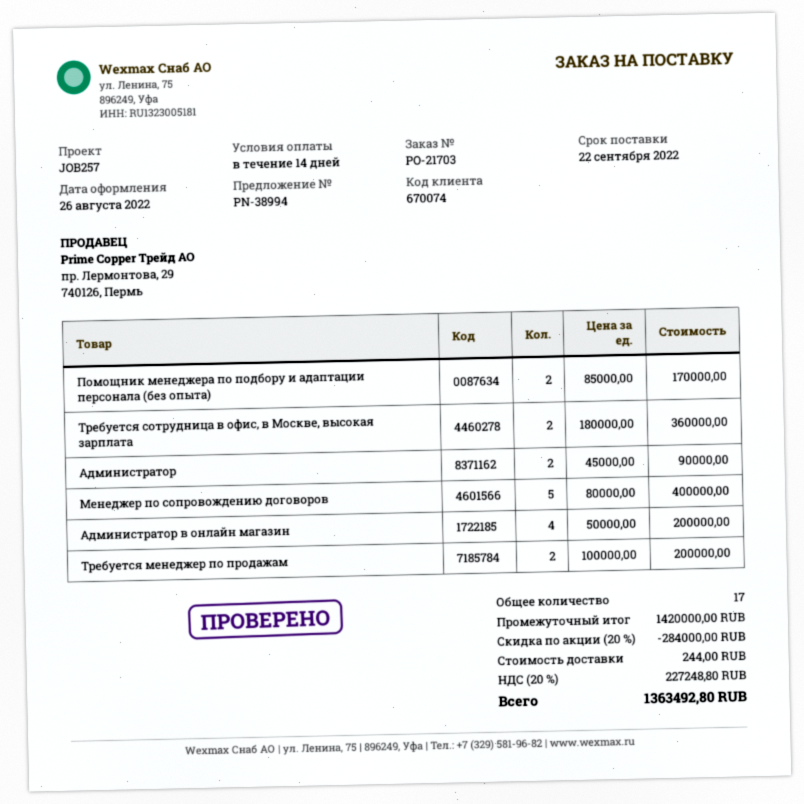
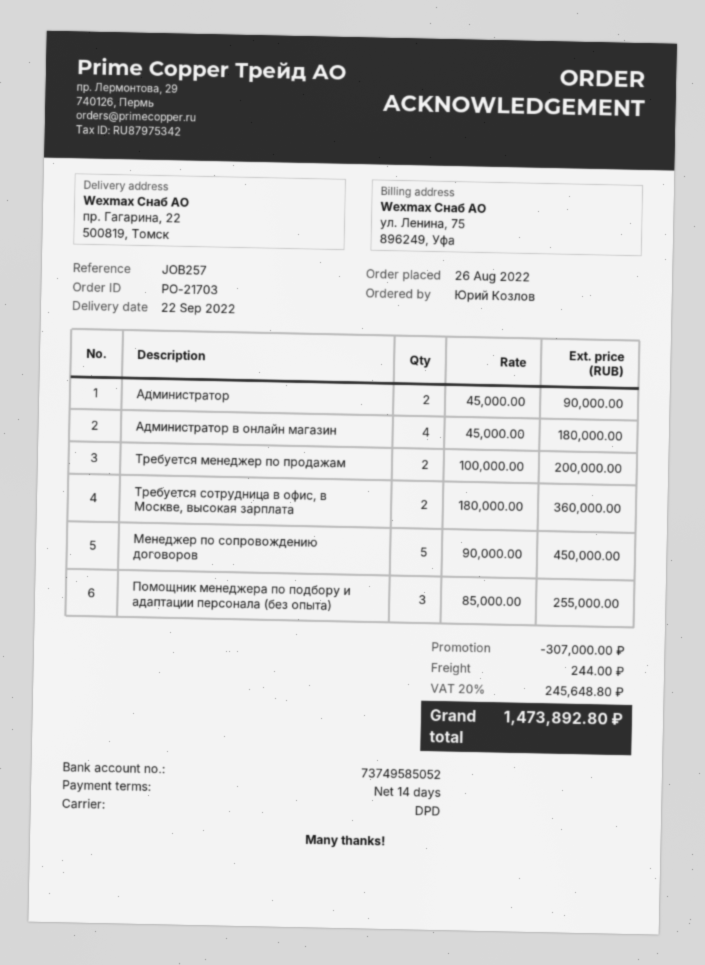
Помощник менеджера по подбору и адаптации персонала (без опыта): 2 x 85000.00 = 170000.00 -> 3 x 85000.00 = 255000.00
Менеджер по сопровождению договоров: 5 x 80000.00 = 400000.00 -> 5 x 90000.00 = 450000.00
Администратор в онлайн магазин: 4 x 50000.00 = 200000.00 -> 4 x 45000.00 = 180000.00
discount: 284000.00 -> 307000.00
tax: 20% = 227248.80 -> 20% = 245648.80
total: 1363492.80 -> 1473892.80

